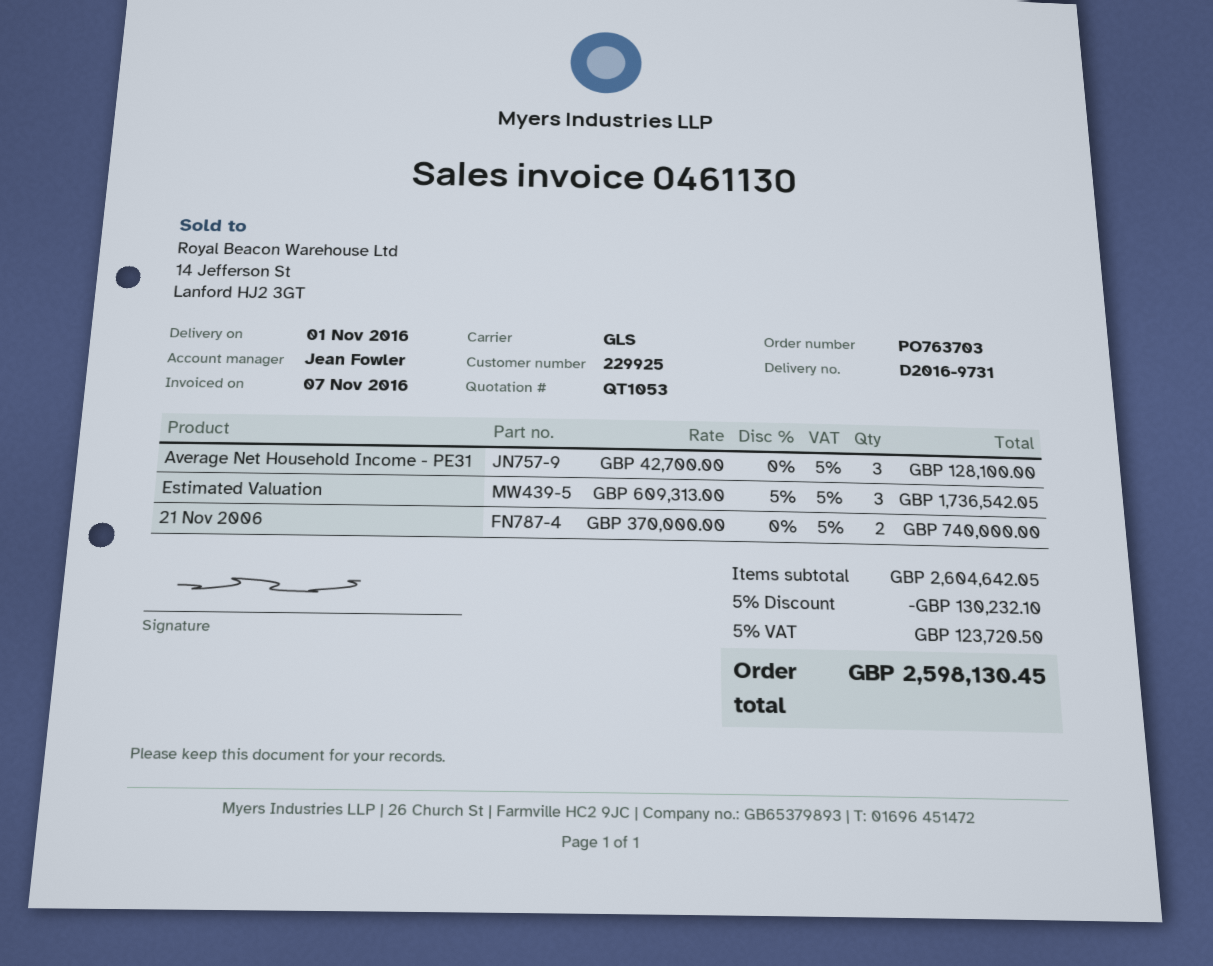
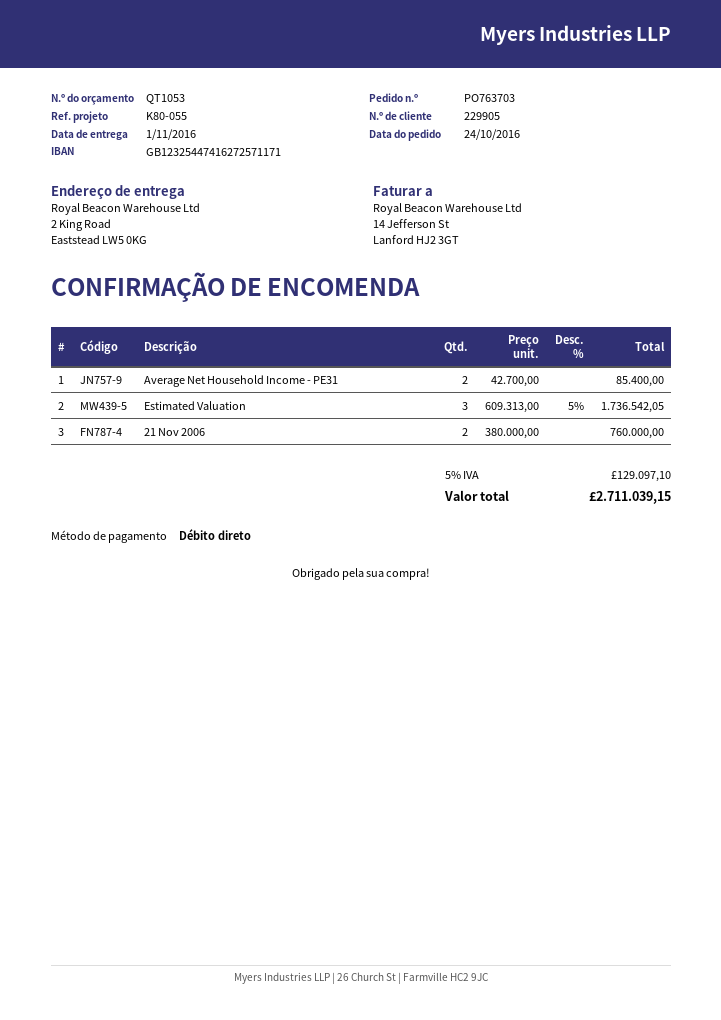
customer number: 229925 -> 229905
Average Net Household Income - PE31: 3 x 42700.00 = 128100.00 -> 2 x 42700.00 = 85400.00
21 Nov 2006: 2 x 370000.00 = 740000.00 -> 2 x 380000.00 = 760000.00
discount: 5% = 130232.10 -> none
tax: 5% = 123720.50 -> 5% = 129097.10
total: 2598130.45 -> 2711039.15

